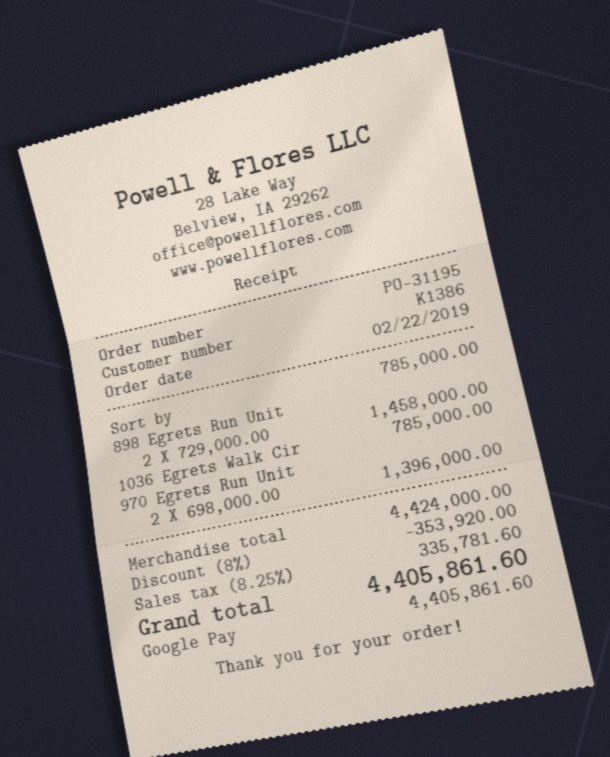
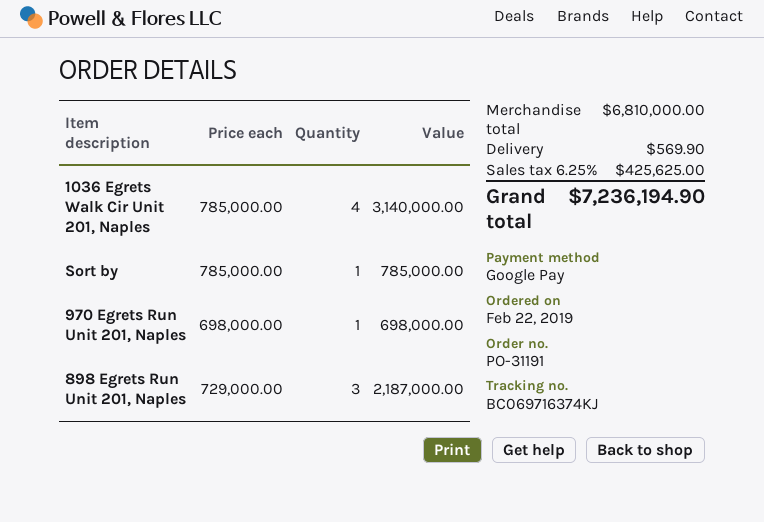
order number: PO-31195 -> PO-31191
898 Egrets Run Unit: 2 x 729000.00 = 1458000.00 -> 3 x 729000.00 = 2187000.00
1036 Egrets Walk Cir: 1 x 785000.00 = 785000.00 -> 4 x 785000.00 = 3140000.00
970 Egrets Run Unit: 2 x 698000.00 = 1396000.00 -> 1 x 698000.00 = 698000.00
subtotal: 4424000.00 -> 6810000.00
discount: 8% = 353920.00 -> none
shipping: none -> 569.90
tax: 8.25% = 335781.60 -> 6.25% = 425625.00
total: 4405861.60 -> 7236194.90

